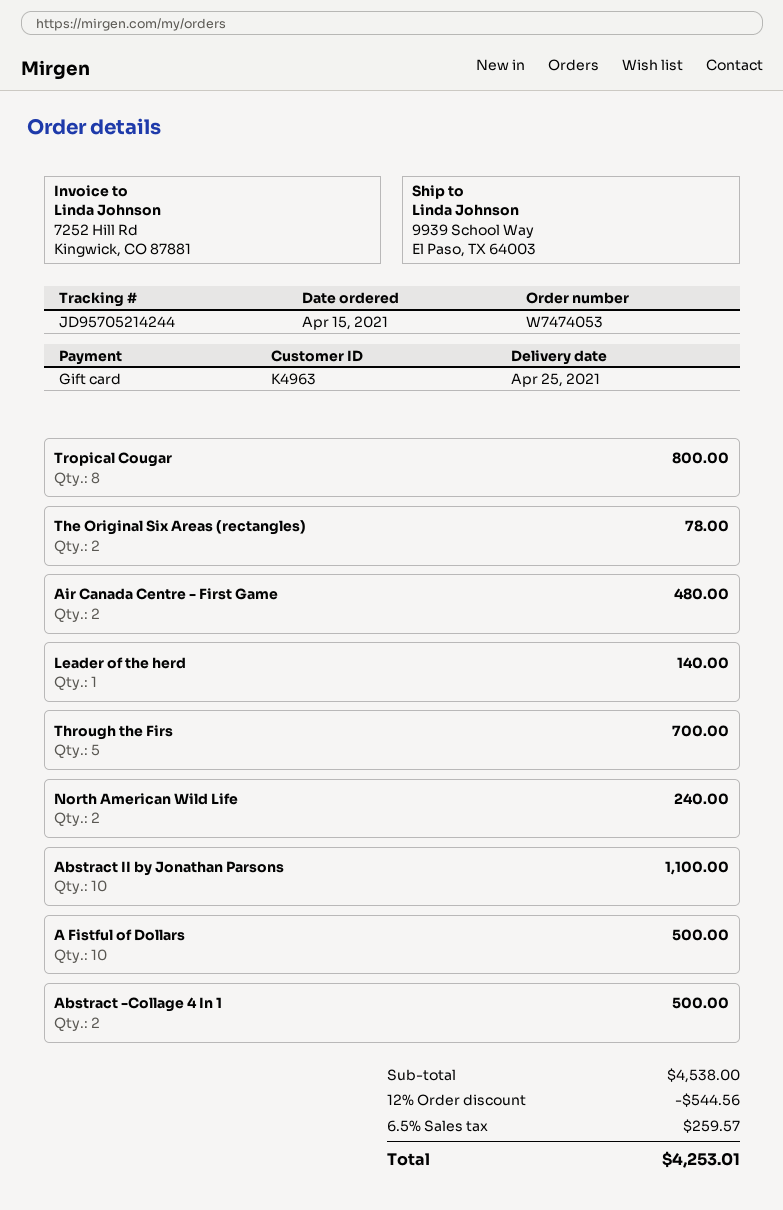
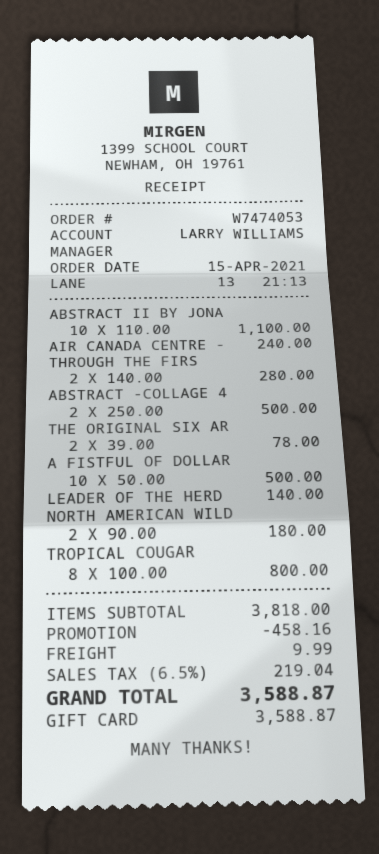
Air Canada Centre - First Game: 2 for 480.00 -> 1 for 240.00
Through the Firs: 5 for 700.00 -> 2 for 280.00
North American Wild Life: 2 for 240.00 -> 2 for 180.00
subtotal: 4538.00 -> 3818.00
discount: 544.56 -> 458.16
shipping: none -> 9.99
tax: 6.5% = 259.57 -> 6.5% = 219.04
total: 4253.01 -> 3588.87

